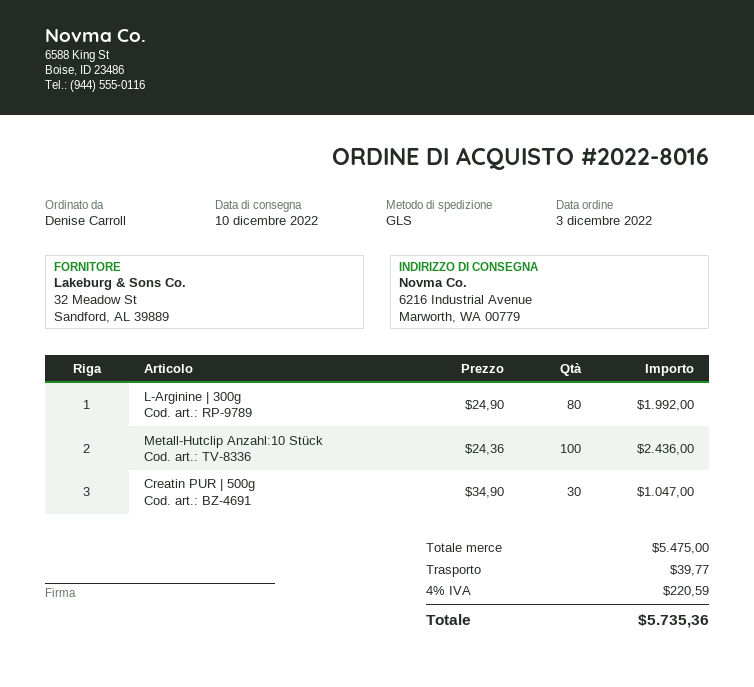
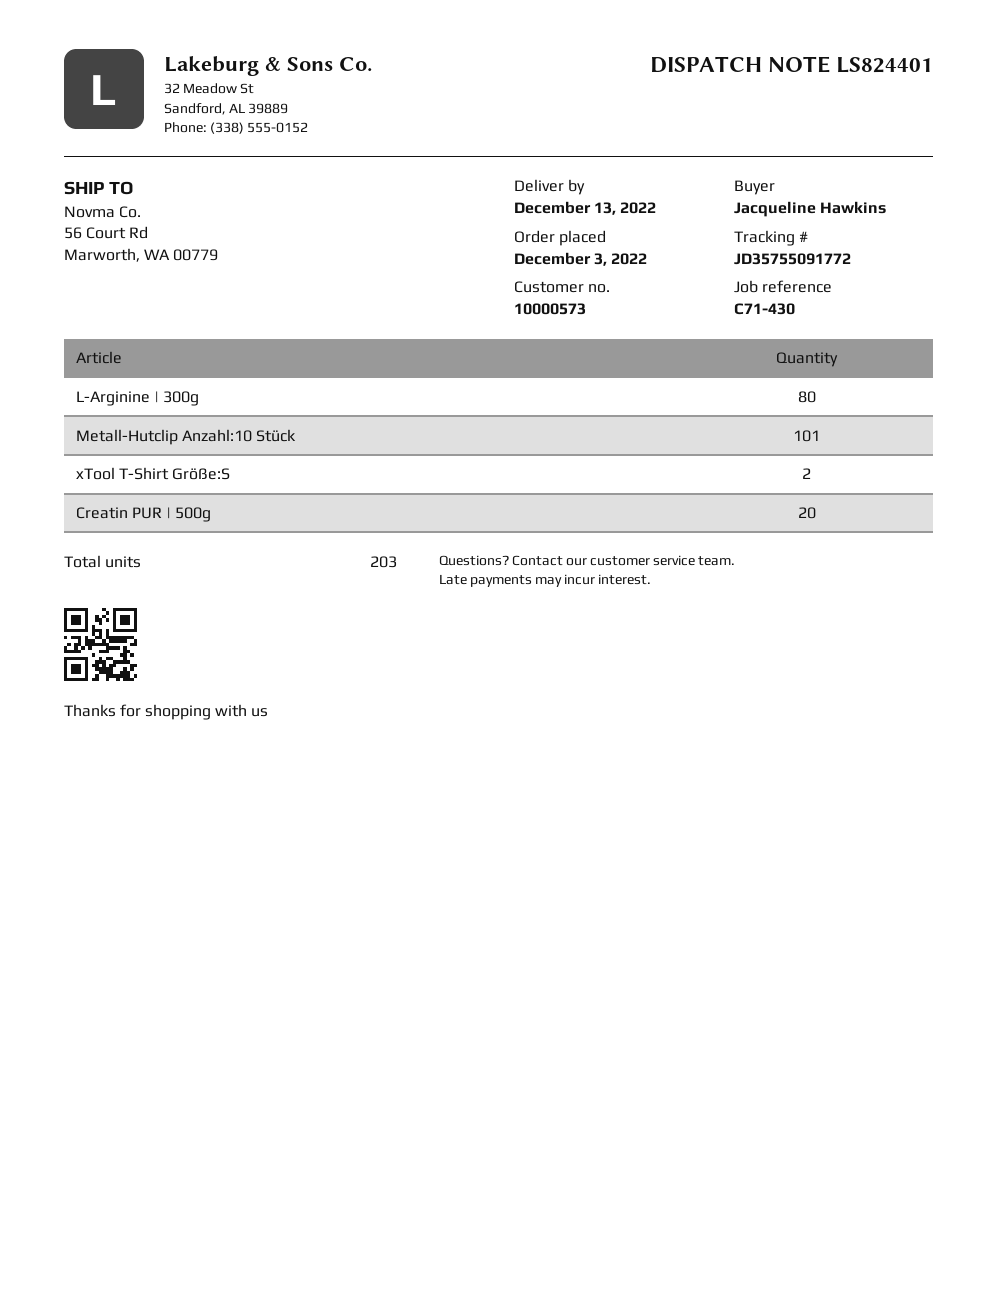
delivery date: 2022-12-10 -> 2022-12-13
ordered by: Denise Carroll -> Jacqueline Hawkins
ship to: 6216 Industrial Avenue, Marworth, WA 00779 -> 56 Court Rd, Marworth, WA 00779
Metall-Hutclip Anzahl:10 Stück: 100 -> 101
Creatin PUR | 500g: 30 -> 20
xTool T-Shirt Größe:S: none -> 2

